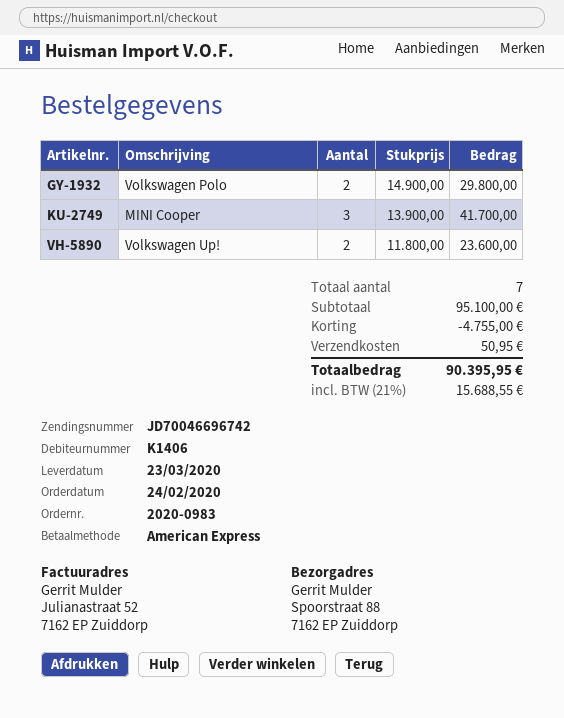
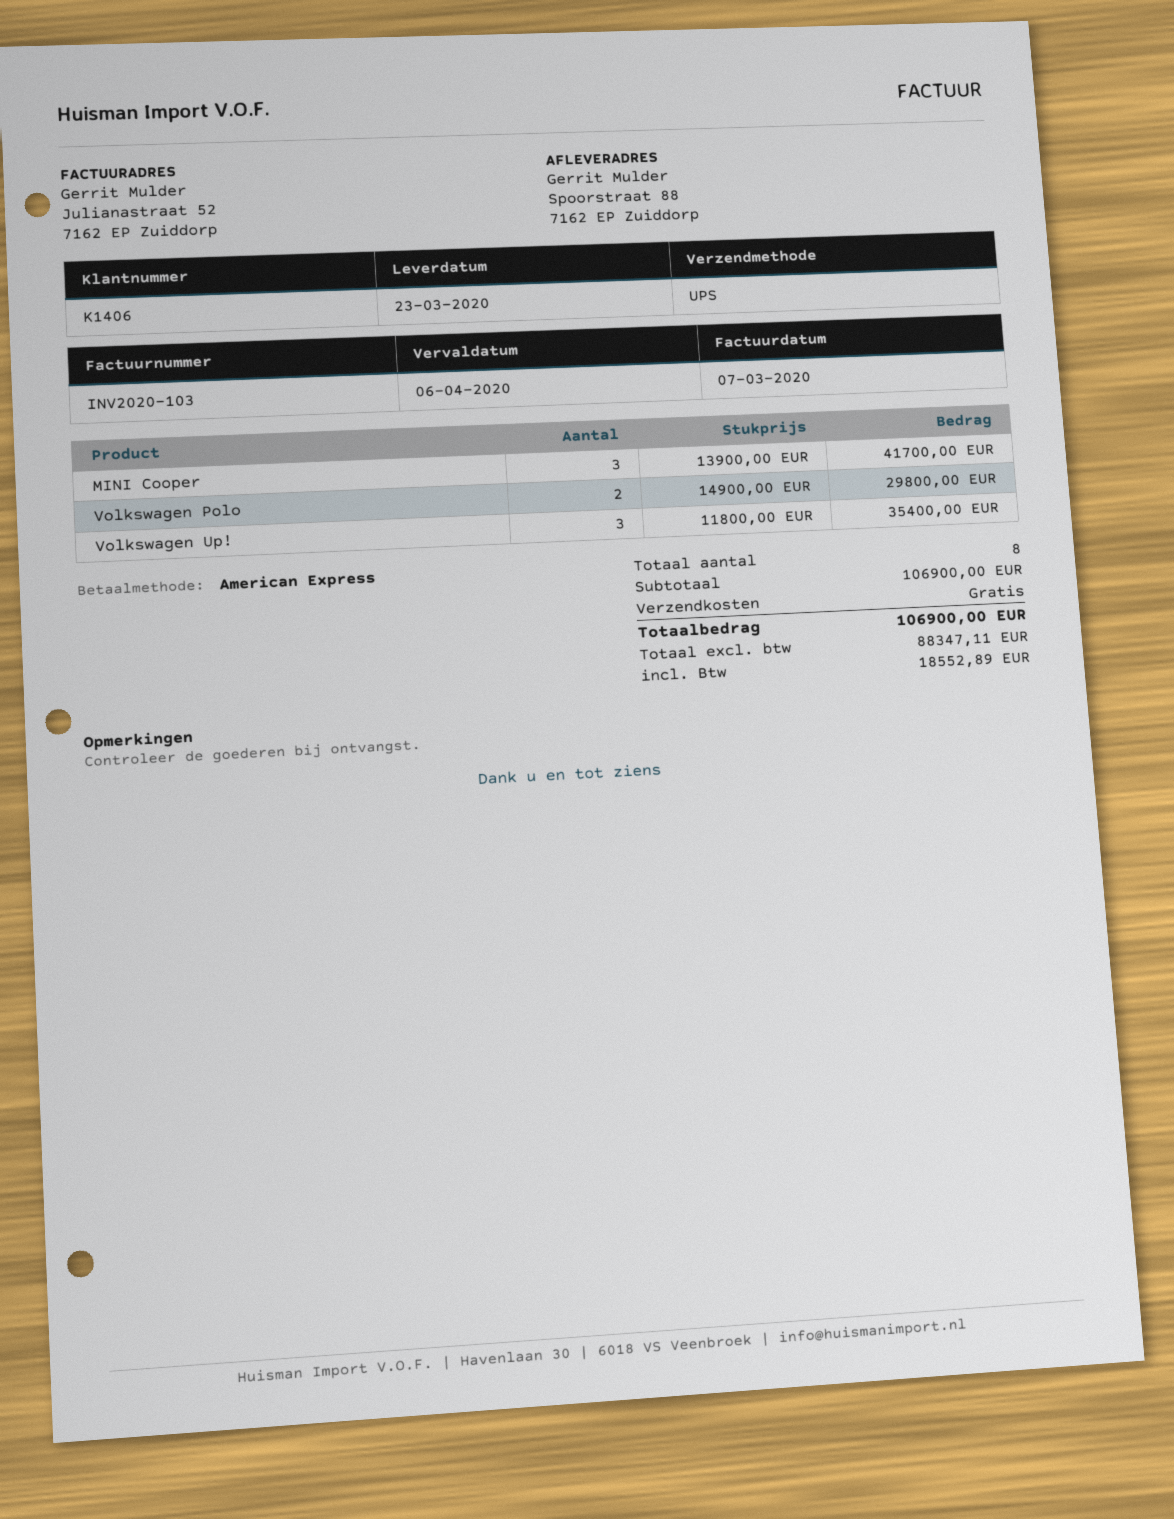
Volkswagen Up!: 2 x 11800.00 = 23600.00 -> 3 x 11800.00 = 35400.00
total quantity: 7 -> 8
subtotal: 95100.00 -> 106900.00
discount: 4755.00 -> none
shipping: 50.95 -> 0.00
tax: 15688.55 -> 18552.89
total: 90395.95 -> 106900.00

